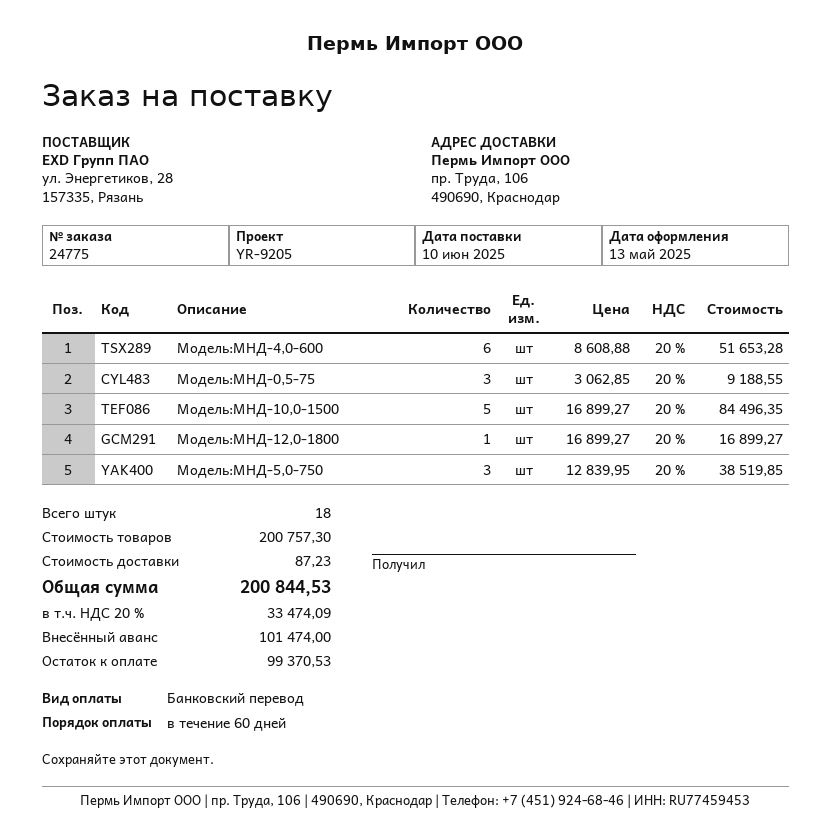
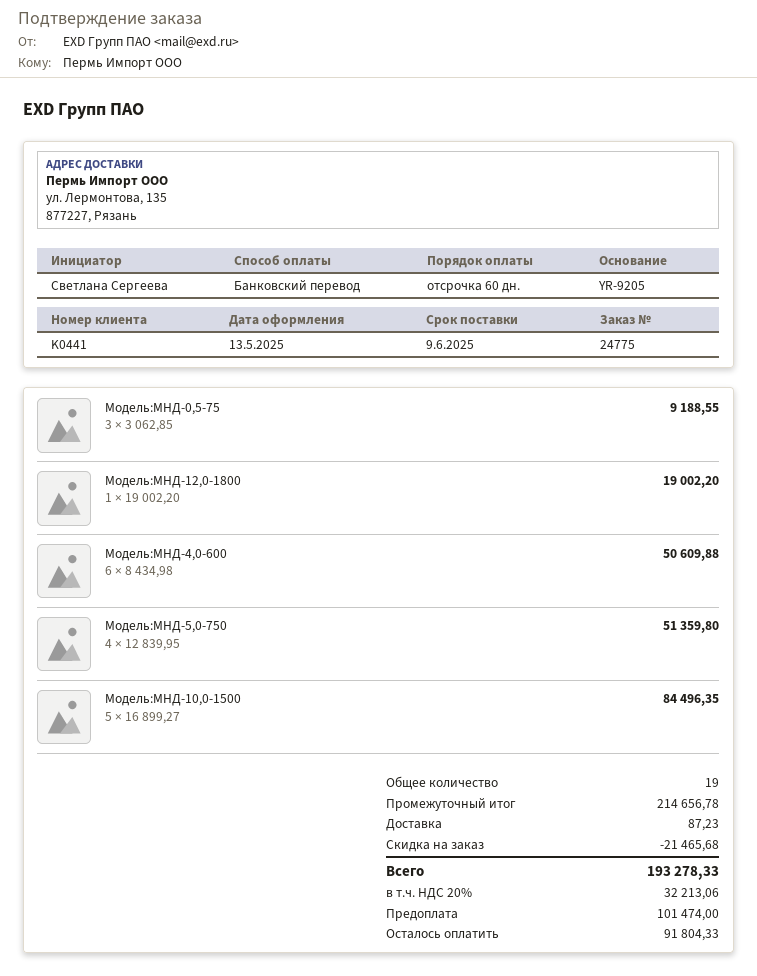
delivery date: 2025-06-10 -> 2025-06-09
ship to: пр. Труда, 106, 490690, Краснодар -> ул. Лермонтова, 135, 877227, Рязань
Модель:МНД-4,0-600: 6 x 8608.88 = 51653.28 -> 6 x 8434.98 = 50609.88
Модель:МНД-12,0-1800: 1 x 16899.27 = 16899.27 -> 1 x 19002.20 = 19002.20
Модель:МНД-5,0-750: 3 x 12839.95 = 38519.85 -> 4 x 12839.95 = 51359.80
total quantity: 18 -> 19
subtotal: 200757.30 -> 214656.78
discount: none -> 21465.68
tax: 20% = 33474.09 -> 20% = 32213.06
total: 200844.53 -> 193278.33
balance: 99370.53 -> 91804.33

